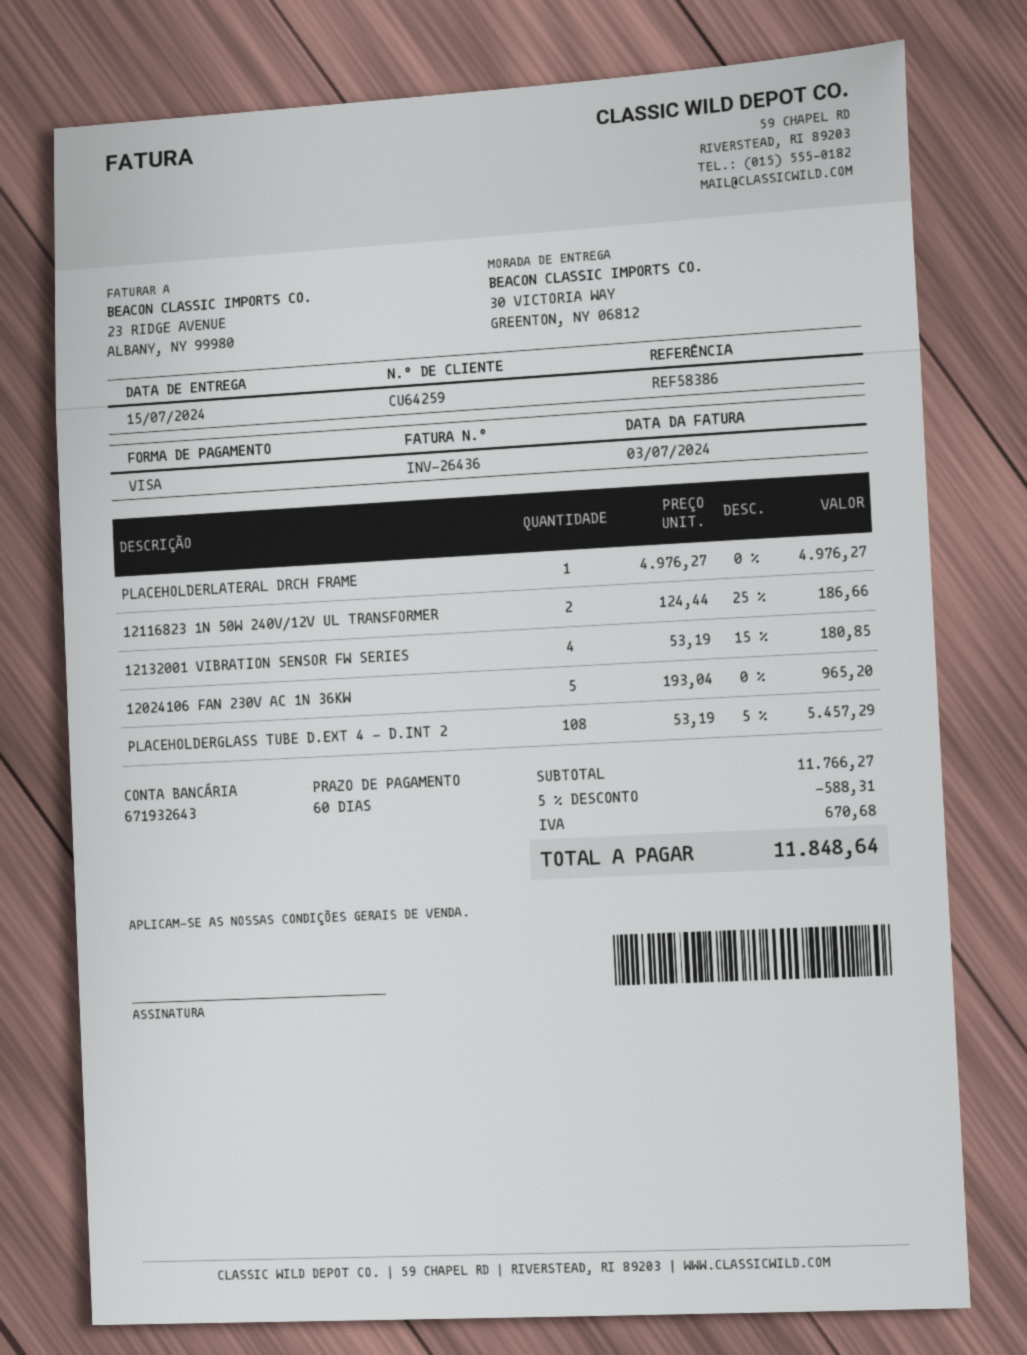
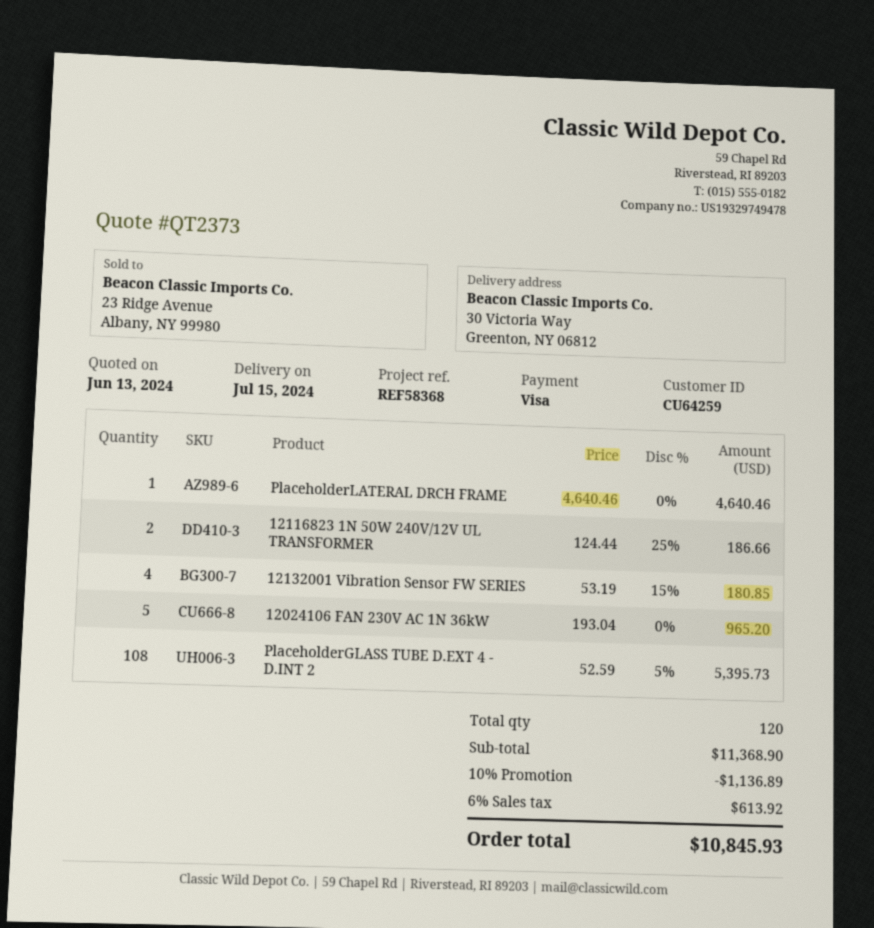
reference: REF58386 -> REF58368
PLACEHOLDERLATERAL DRCH FRAME: 1 x 4976.27 = 4976.27 -> 1 x 4640.46 = 4640.46
PLACEHOLDERGLASS TUBE D.EXT 4 - D.INT 2: 108 x 53.19 - 5% = 5457.29 -> 108 x 52.59 - 5% = 5395.73
subtotal: 11766.27 -> 11368.90
discount: 5% = 588.31 -> 10% = 1136.89
tax: 670.68 -> 613.92
total: 11848.64 -> 10845.93

